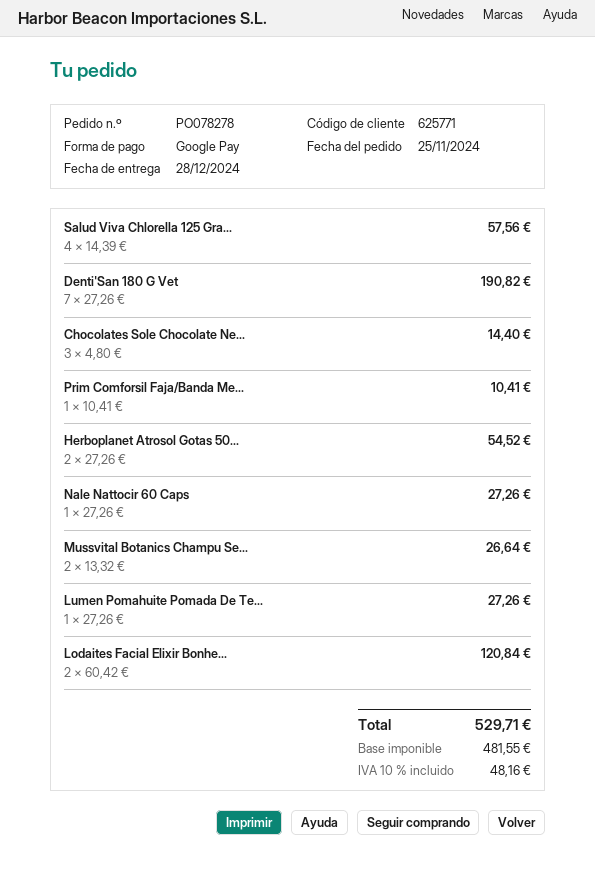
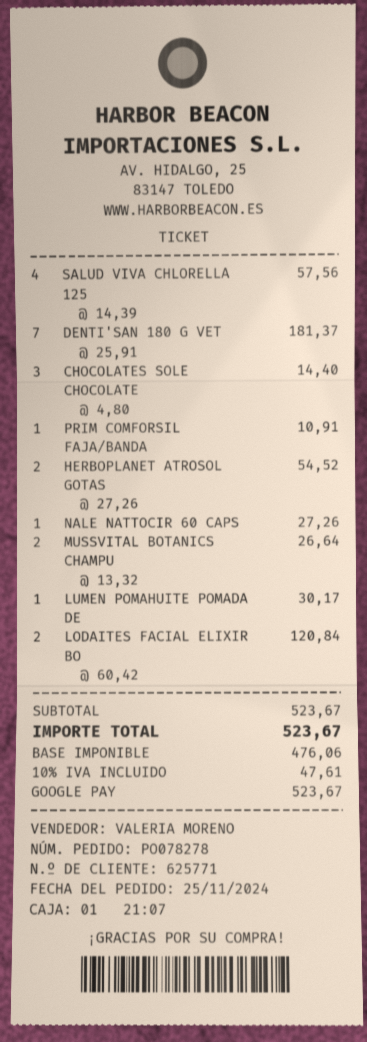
Denti'San 180 G Vet: 7 x 27.26 = 190.82 -> 7 x 25.91 = 181.37
Prim Comforsil Faja/Banda Me...: 1 x 10.41 = 10.41 -> 1 x 10.91 = 10.91
Lumen Pomahuite Pomada De Te...: 1 x 27.26 = 27.26 -> 1 x 30.17 = 30.17
net: 481.55 -> 476.06
tax: 10% = 48.16 -> 10% = 47.61
total: 529.71 -> 523.67

